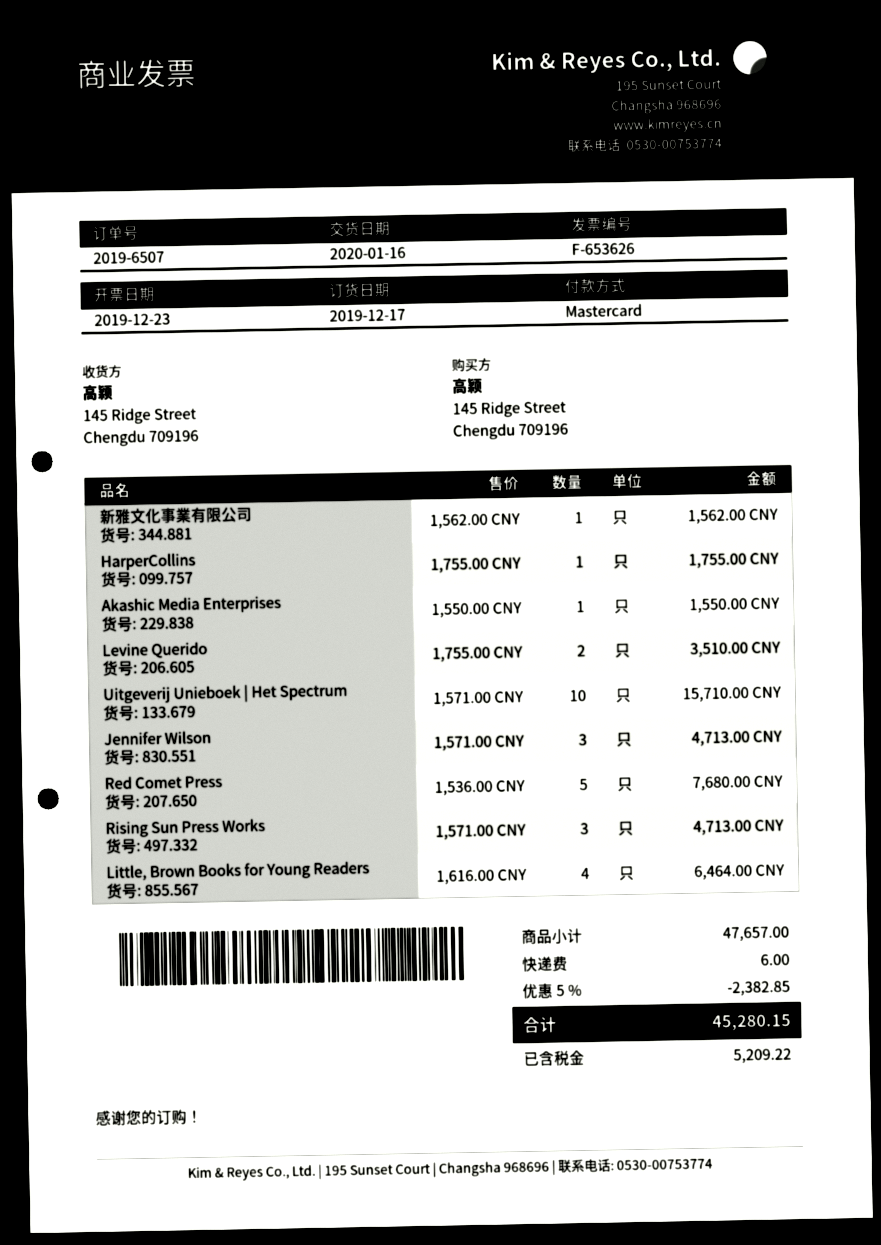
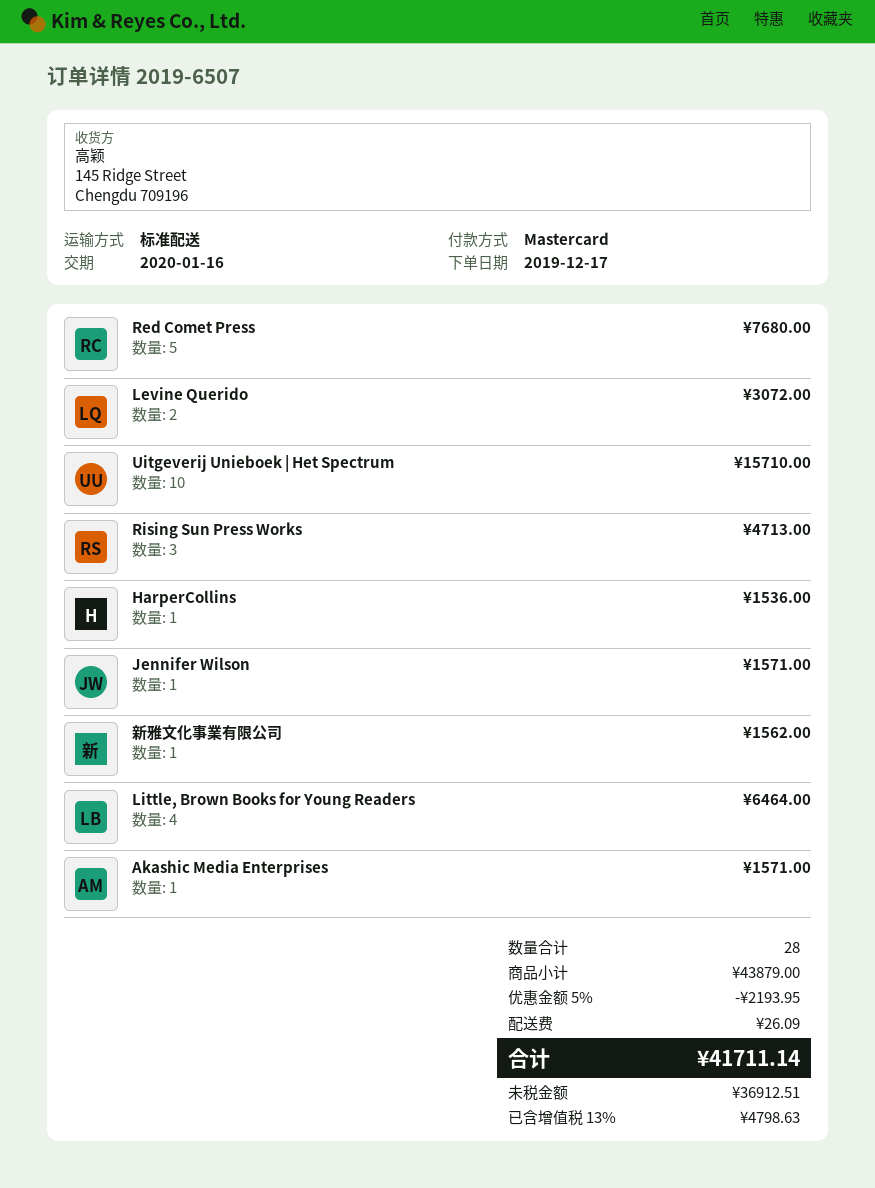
HarperCollins: 1 for 1755.00 -> 1 for 1536.00
Akashic Media Enterprises: 1 for 1550.00 -> 1 for 1571.00
Levine Querido: 2 for 3510.00 -> 2 for 3072.00
Jennifer Wilson: 3 for 4713.00 -> 1 for 1571.00
subtotal: 47657.00 -> 43879.00
discount: 5% = 2382.85 -> 5% = 2193.95
shipping: 6.00 -> 26.09
tax: 5209.22 -> 4798.63
total: 45280.15 -> 41711.14

